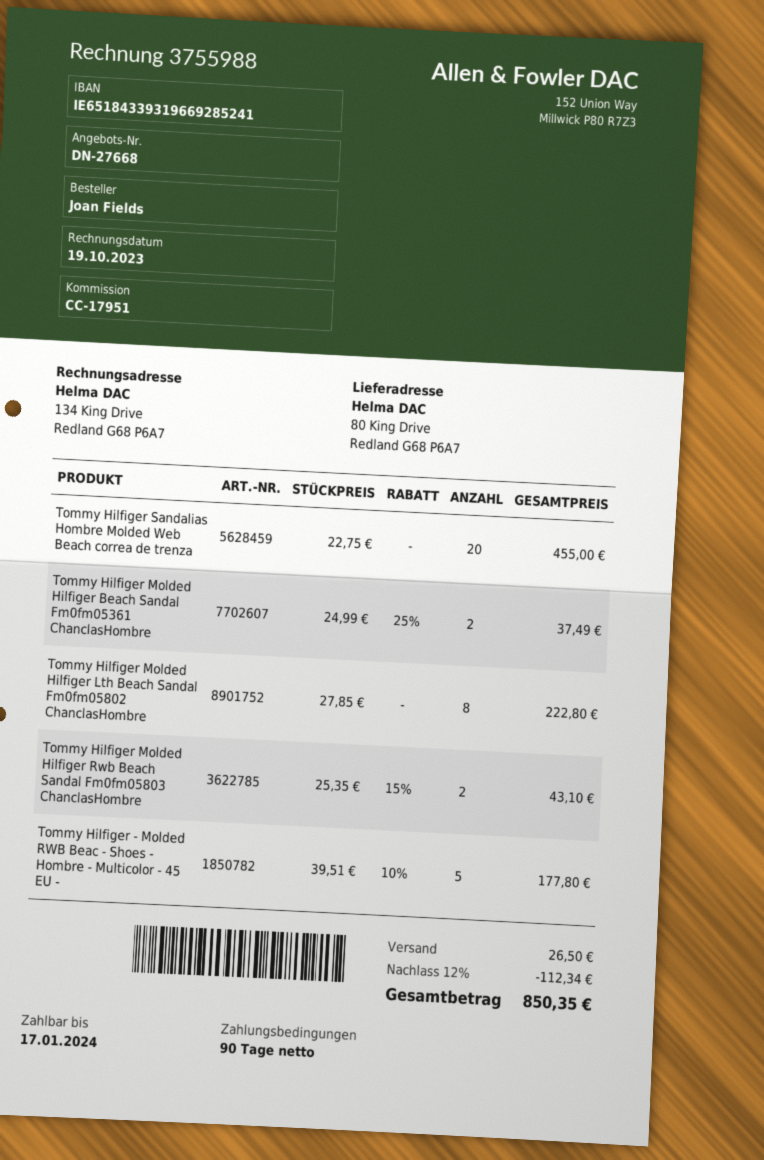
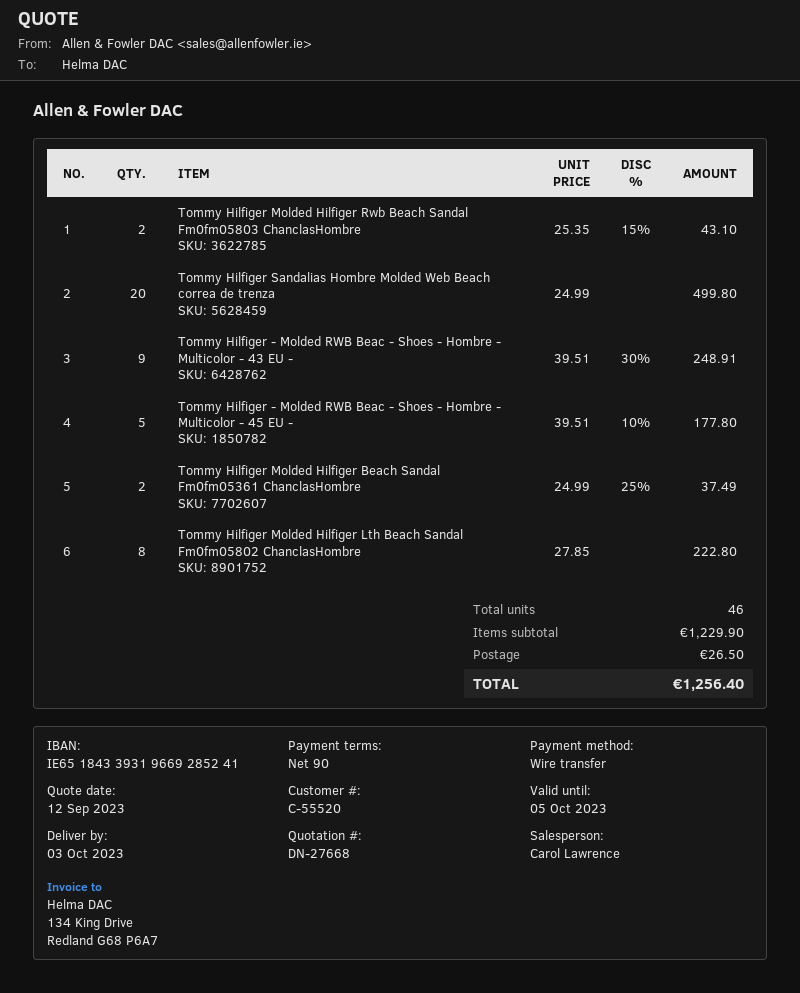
Tommy Hilfiger Sandalias Hombre Molded Web Beach correa de trenza: 20 x 22.75 = 455.00 -> 20 x 24.99 = 499.80
Tommy Hilfiger - Molded RWB Beac - Shoes - Hombre - Multicolor - 43 EU -: none -> 9 x 39.51 - 30% = 248.91
discount: 12% = 112.34 -> none
total: 850.35 -> 1256.40

